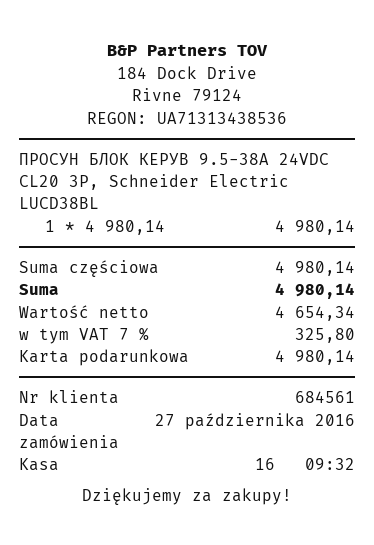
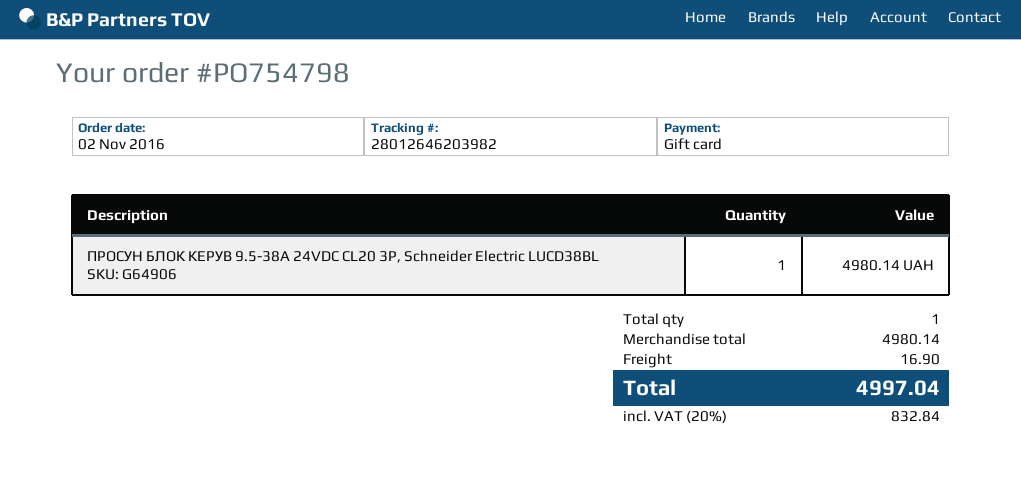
order date: 2016-10-27 -> 2016-11-02
shipping: none -> 16.90
tax: 7% = 325.80 -> 20% = 832.84
total: 4980.14 -> 4997.04

